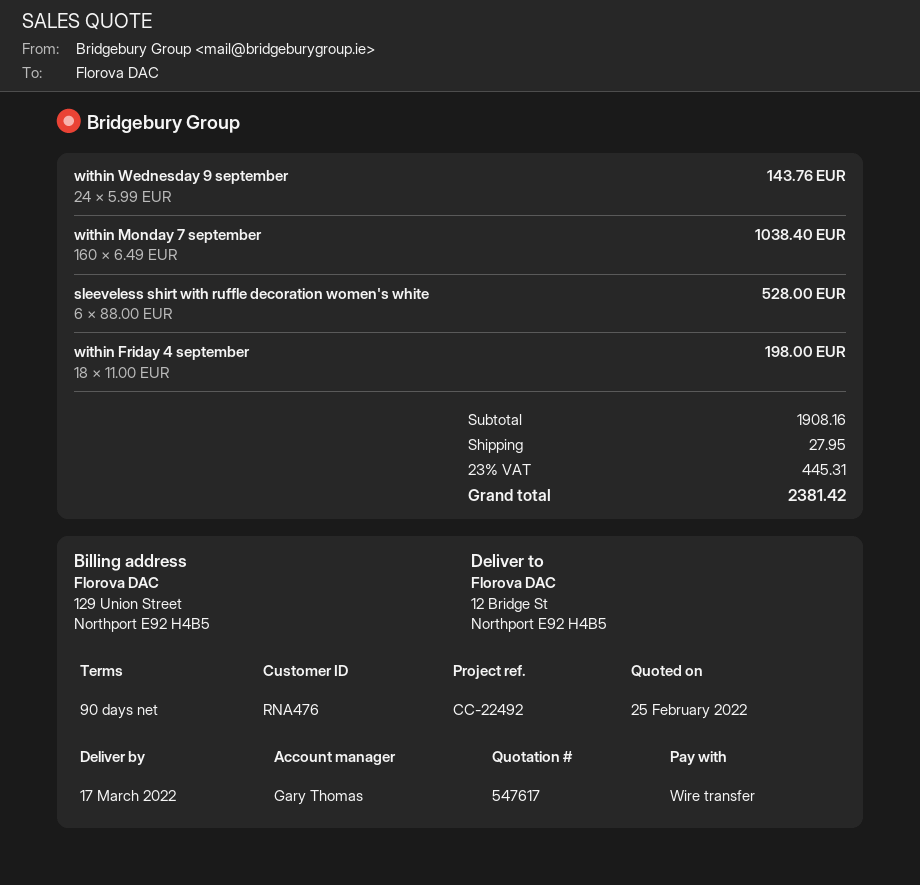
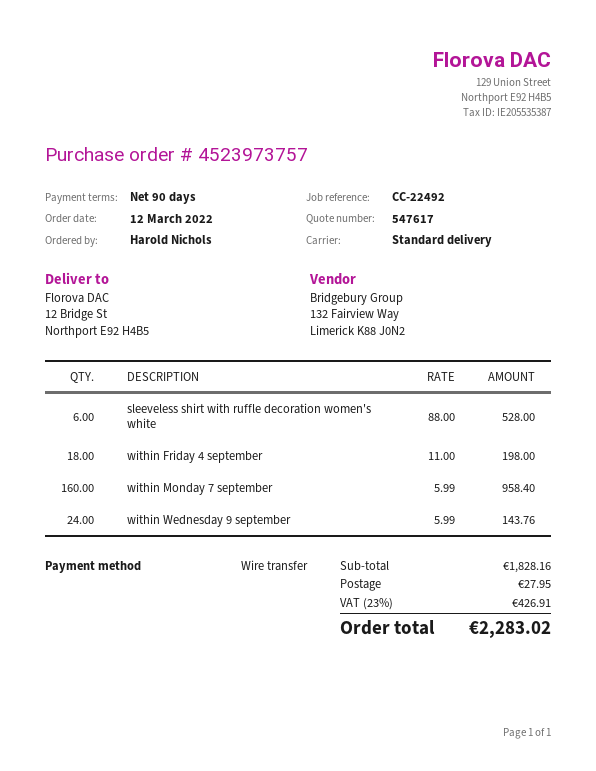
within Monday 7 september: 160 x 6.49 = 1038.40 -> 160 x 5.99 = 958.40
subtotal: 1908.16 -> 1828.16
tax: 23% = 445.31 -> 23% = 426.91
total: 2381.42 -> 2283.02

